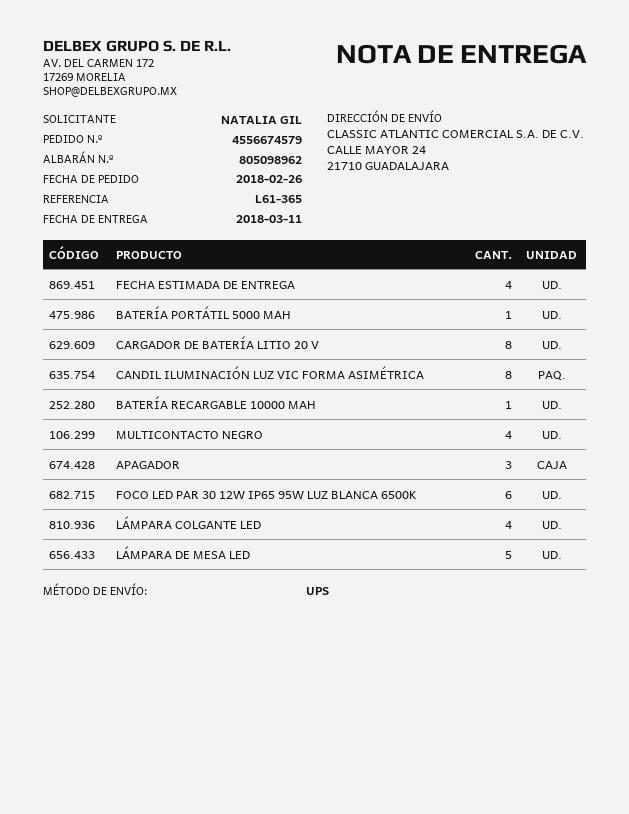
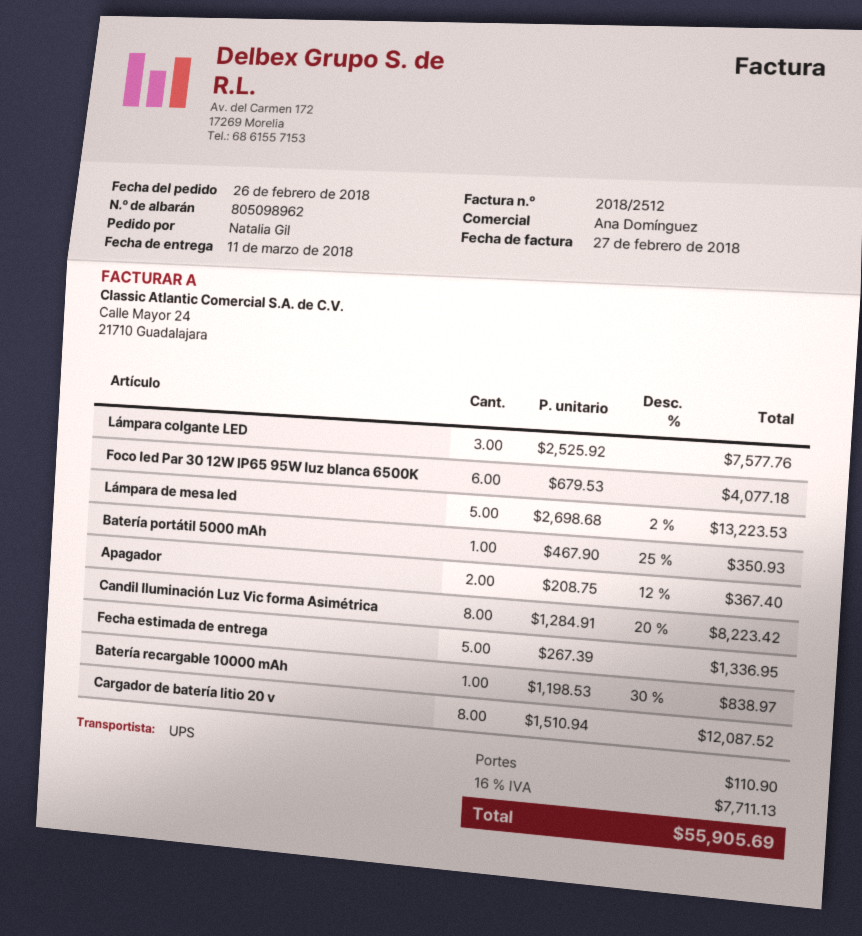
FECHA ESTIMADA DE ENTREGA: 4 -> 5
MULTICONTACTO NEGRO: 4 -> none
APAGADOR: 3 -> 2
LÁMPARA COLGANTE LED: 4 -> 3

